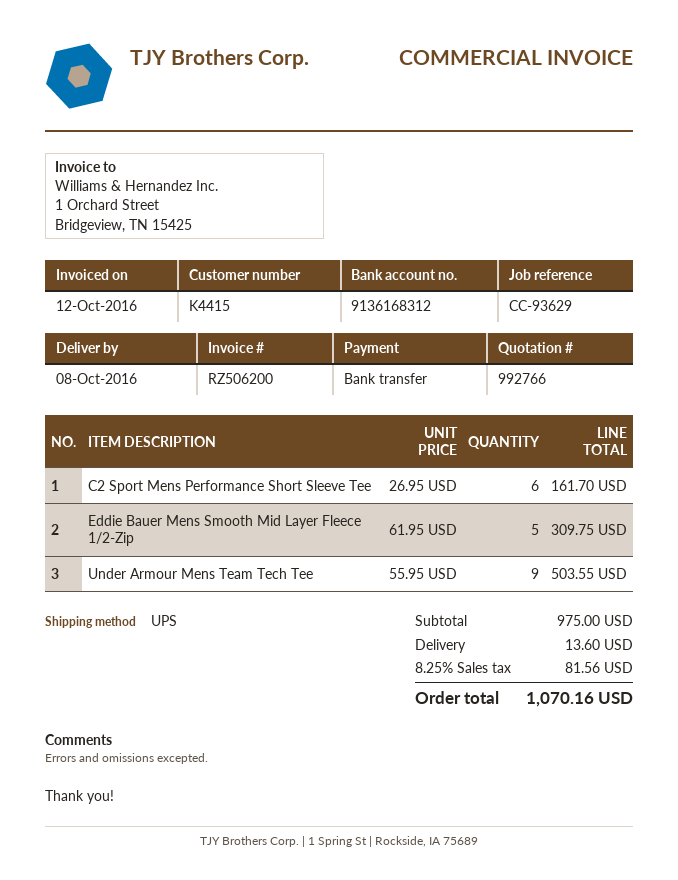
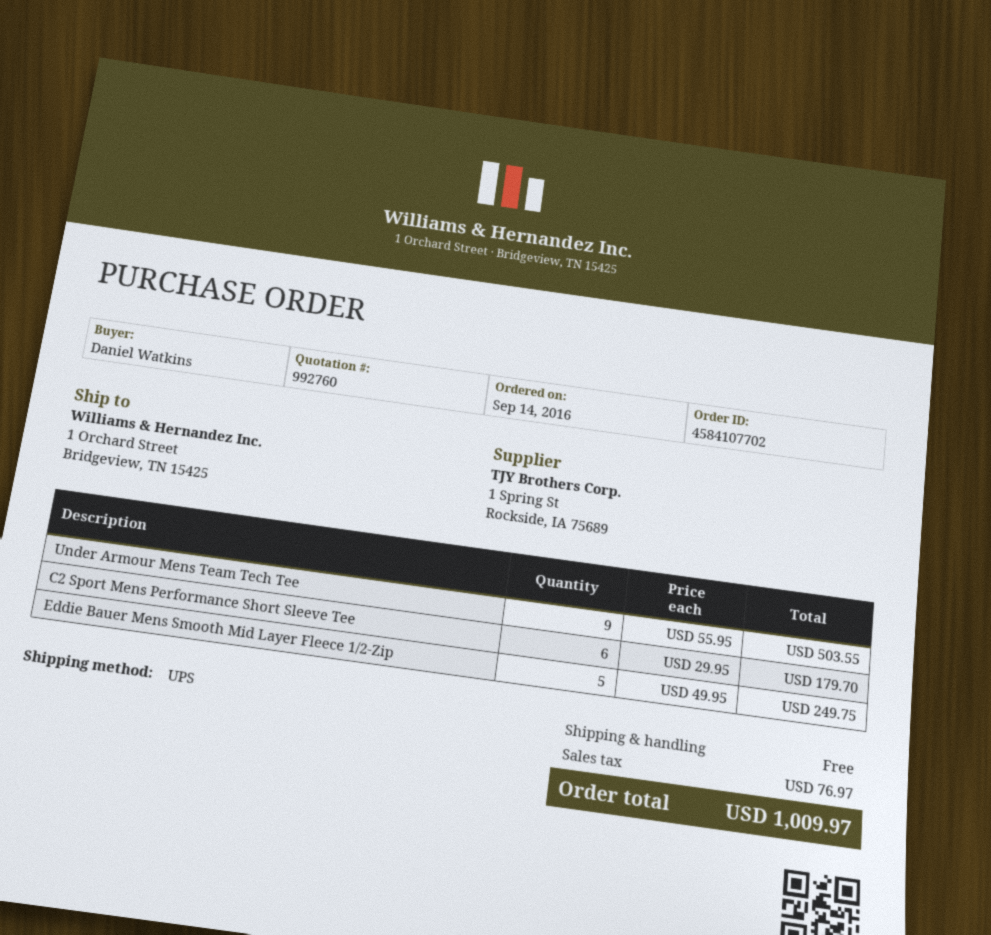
quote number: 992766 -> 992760
C2 Sport Mens Performance Short Sleeve Tee: 6 x 26.95 = 161.70 -> 6 x 29.95 = 179.70
Eddie Bauer Mens Smooth Mid Layer Fleece 1/2-Zip: 5 x 61.95 = 309.75 -> 5 x 49.95 = 249.75
shipping: 13.60 -> 0.00
tax: 81.56 -> 76.97
total: 1070.16 -> 1009.97

